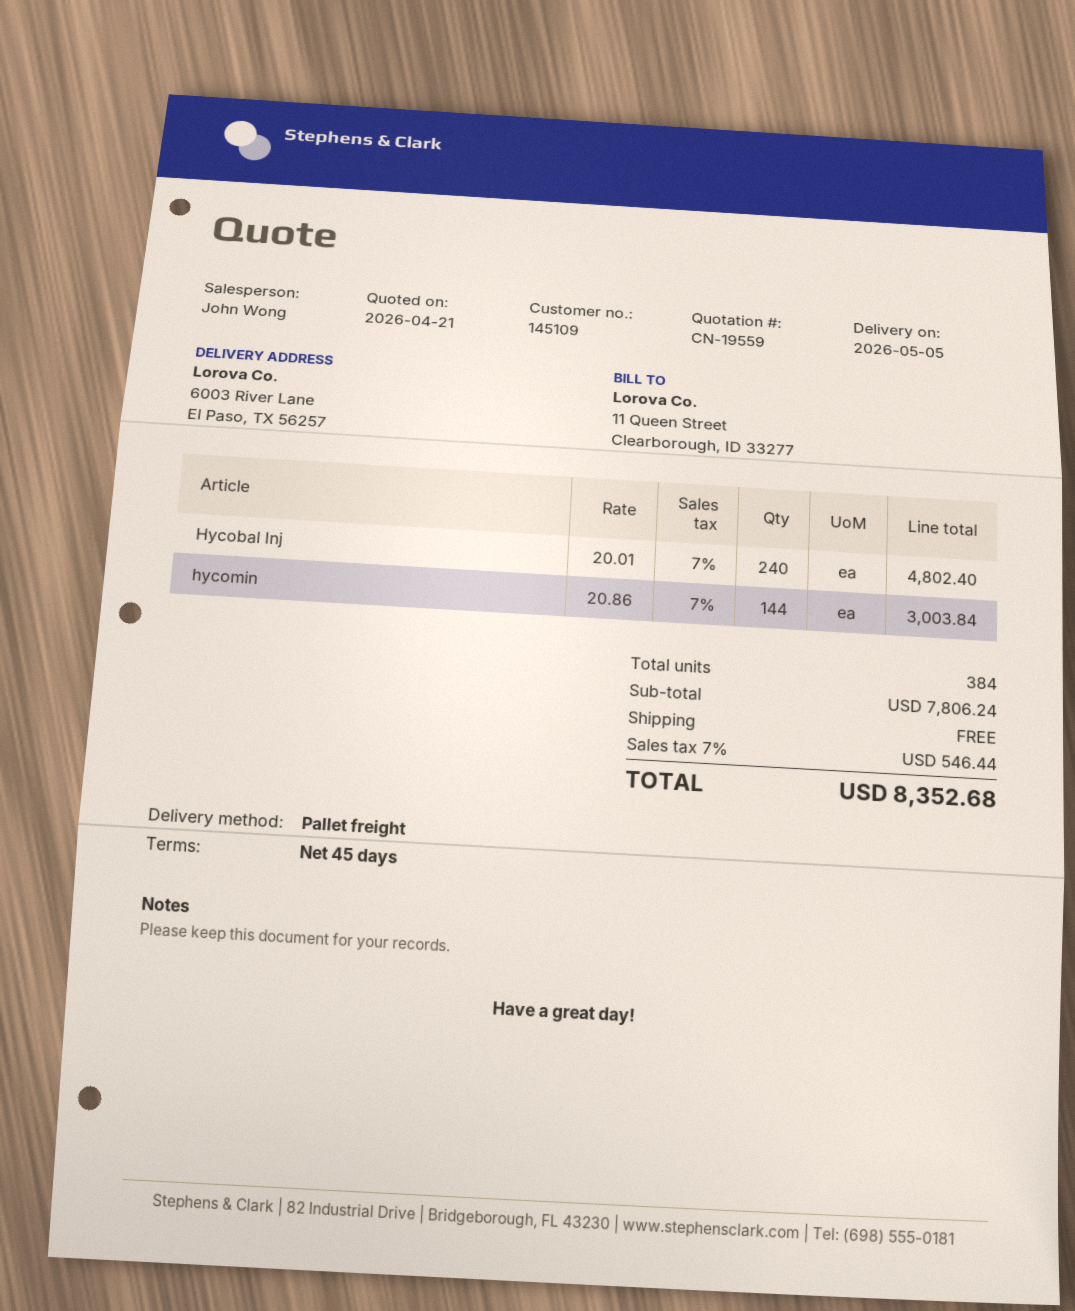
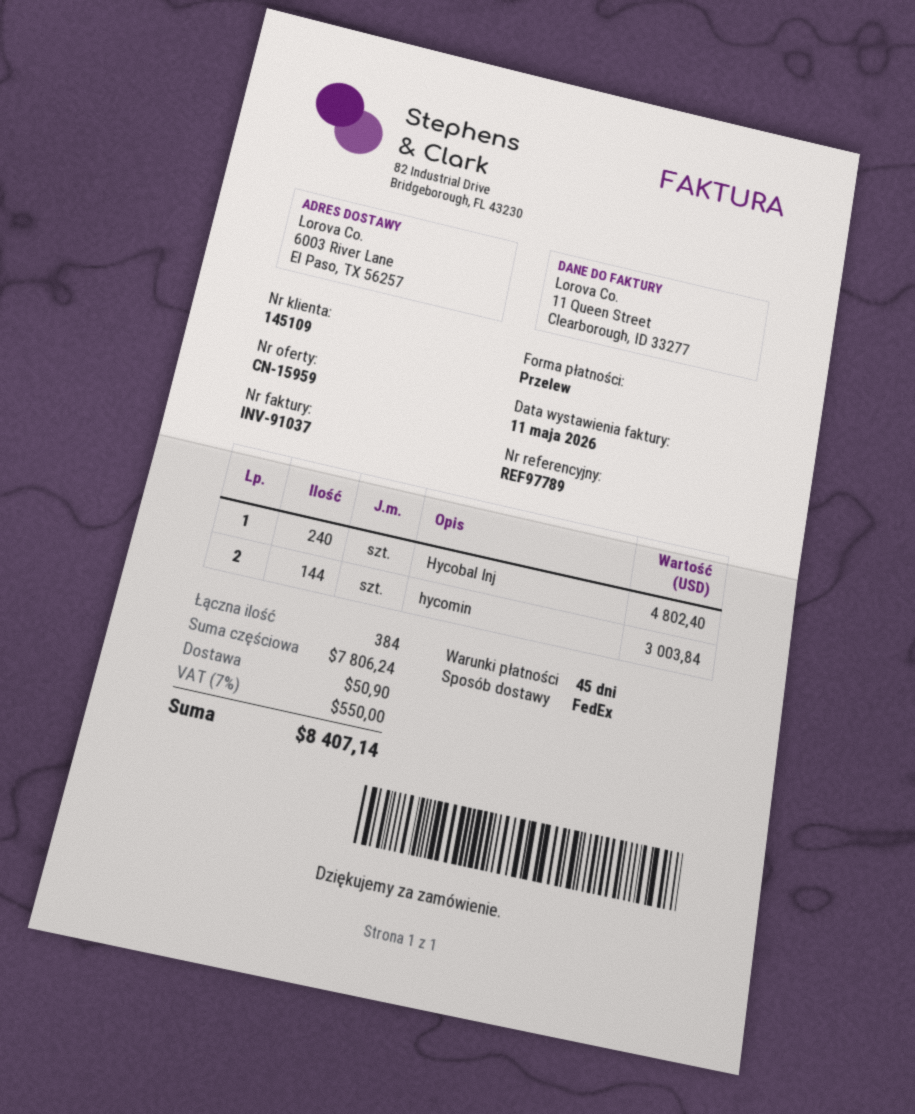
quote number: CN-19559 -> CN-15959
shipping method: pallet freight -> FedEx
shipping: 0.00 -> 50.90
tax: 7% = 546.44 -> 7% = 550.00
total: 8352.68 -> 8407.14

